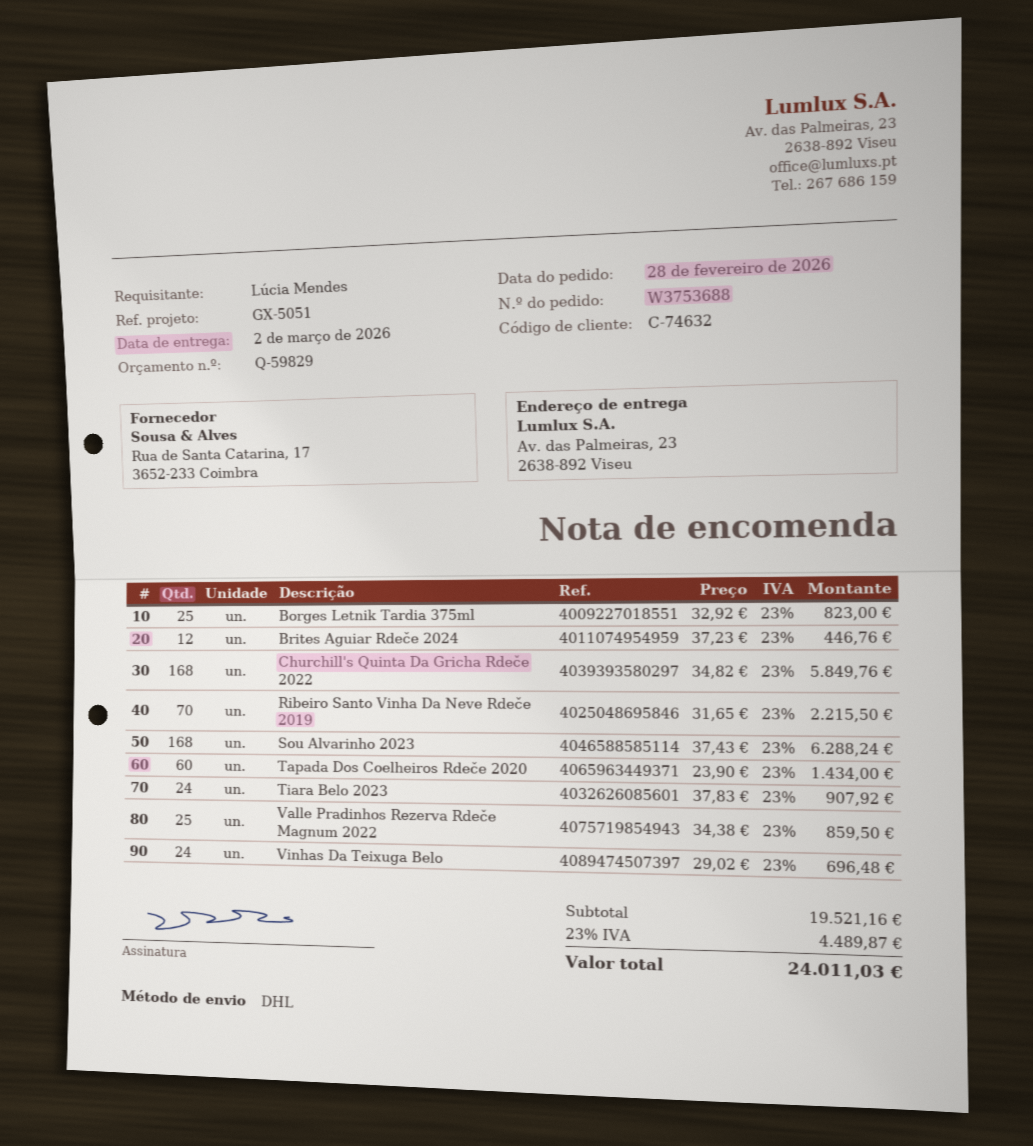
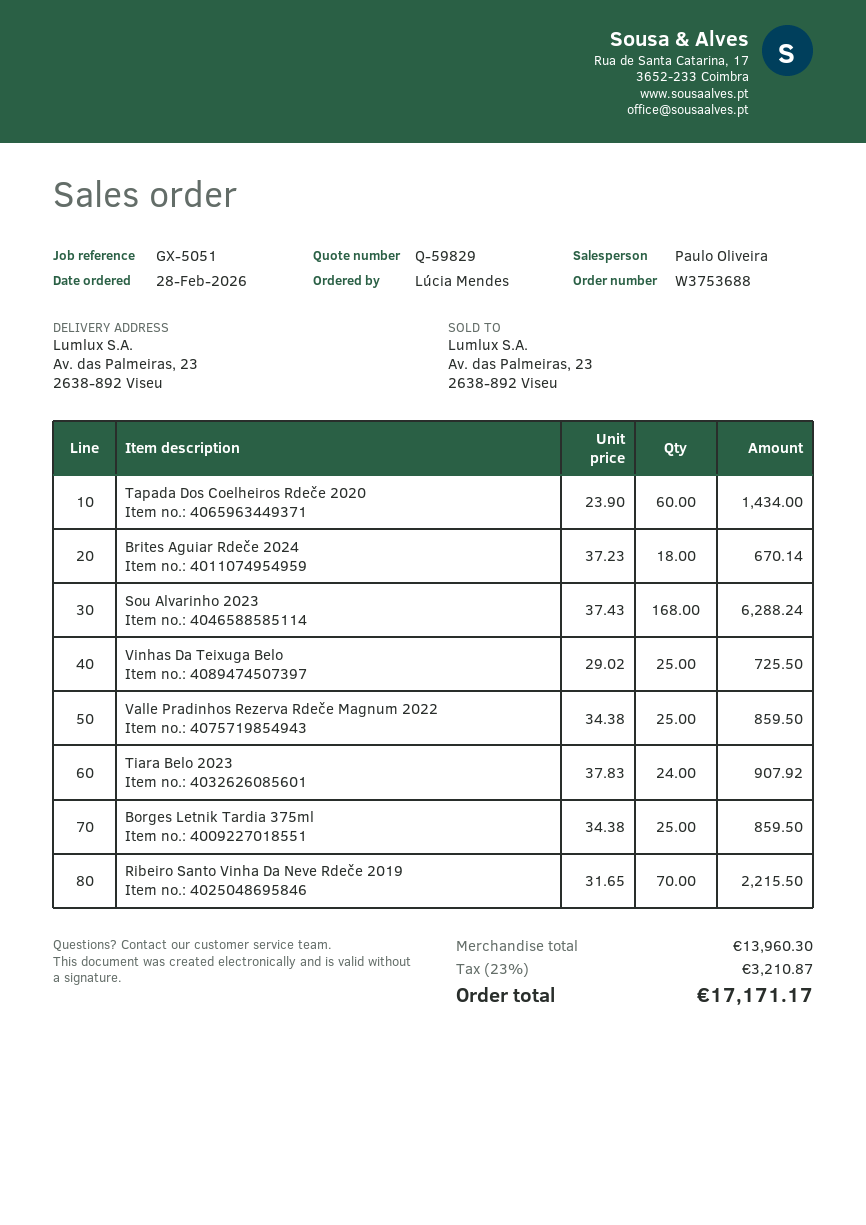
Borges Letnik Tardia 375ml: 25 x 32.92 = 823.00 -> 25 x 34.38 = 859.50
Brites Aguiar Rdeče 2024: 12 x 37.23 = 446.76 -> 18 x 37.23 = 670.14
Churchill's Quinta Da Gricha Rdeče 2022: 168 x 34.82 = 5849.76 -> none
Vinhas Da Teixuga Belo: 24 x 29.02 = 696.48 -> 25 x 29.02 = 725.50
subtotal: 19521.16 -> 13960.30
tax: 23% = 4489.87 -> 23% = 3210.87
total: 24011.03 -> 17171.17

